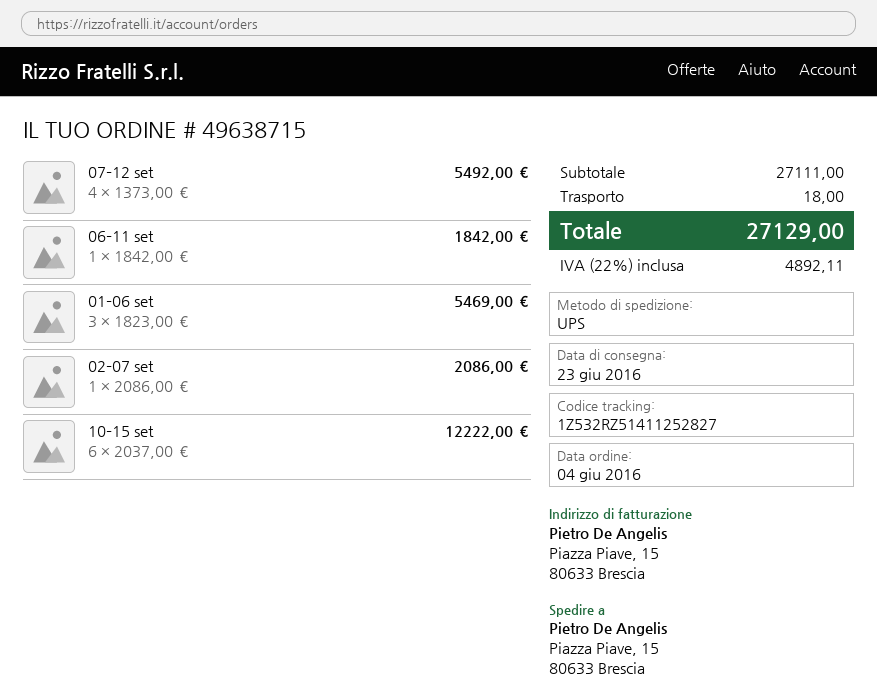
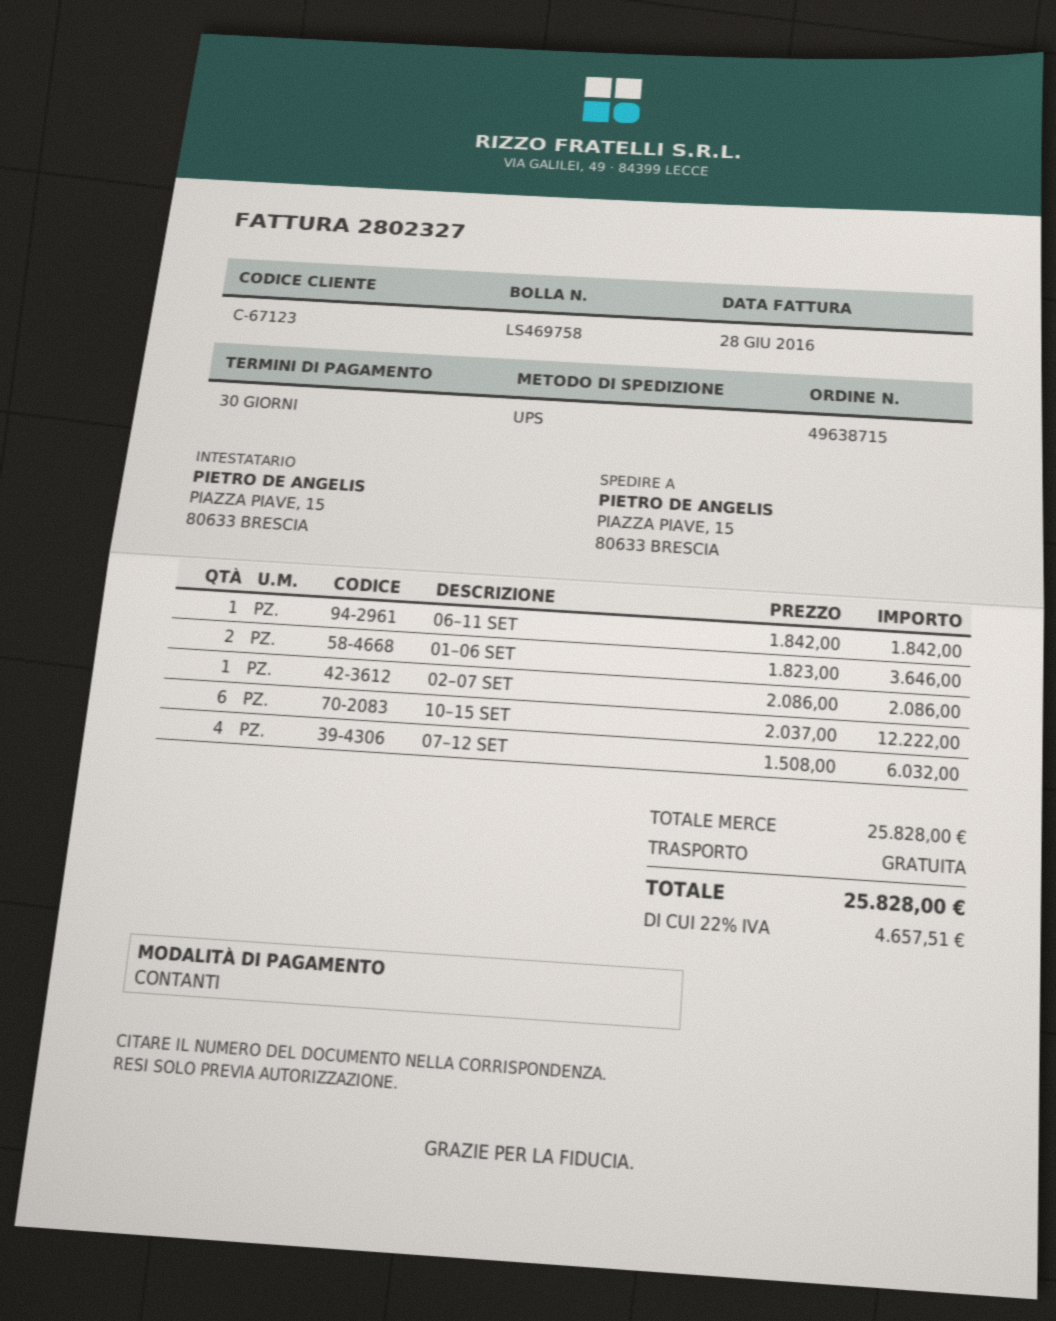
07–12 set: 4 x 1373.00 = 5492.00 -> 4 x 1508.00 = 6032.00
01–06 set: 3 x 1823.00 = 5469.00 -> 2 x 1823.00 = 3646.00
subtotal: 27111.00 -> 25828.00
shipping: 18.00 -> 0.00
tax: 22% = 4892.11 -> 22% = 4657.51
total: 27129.00 -> 25828.00

